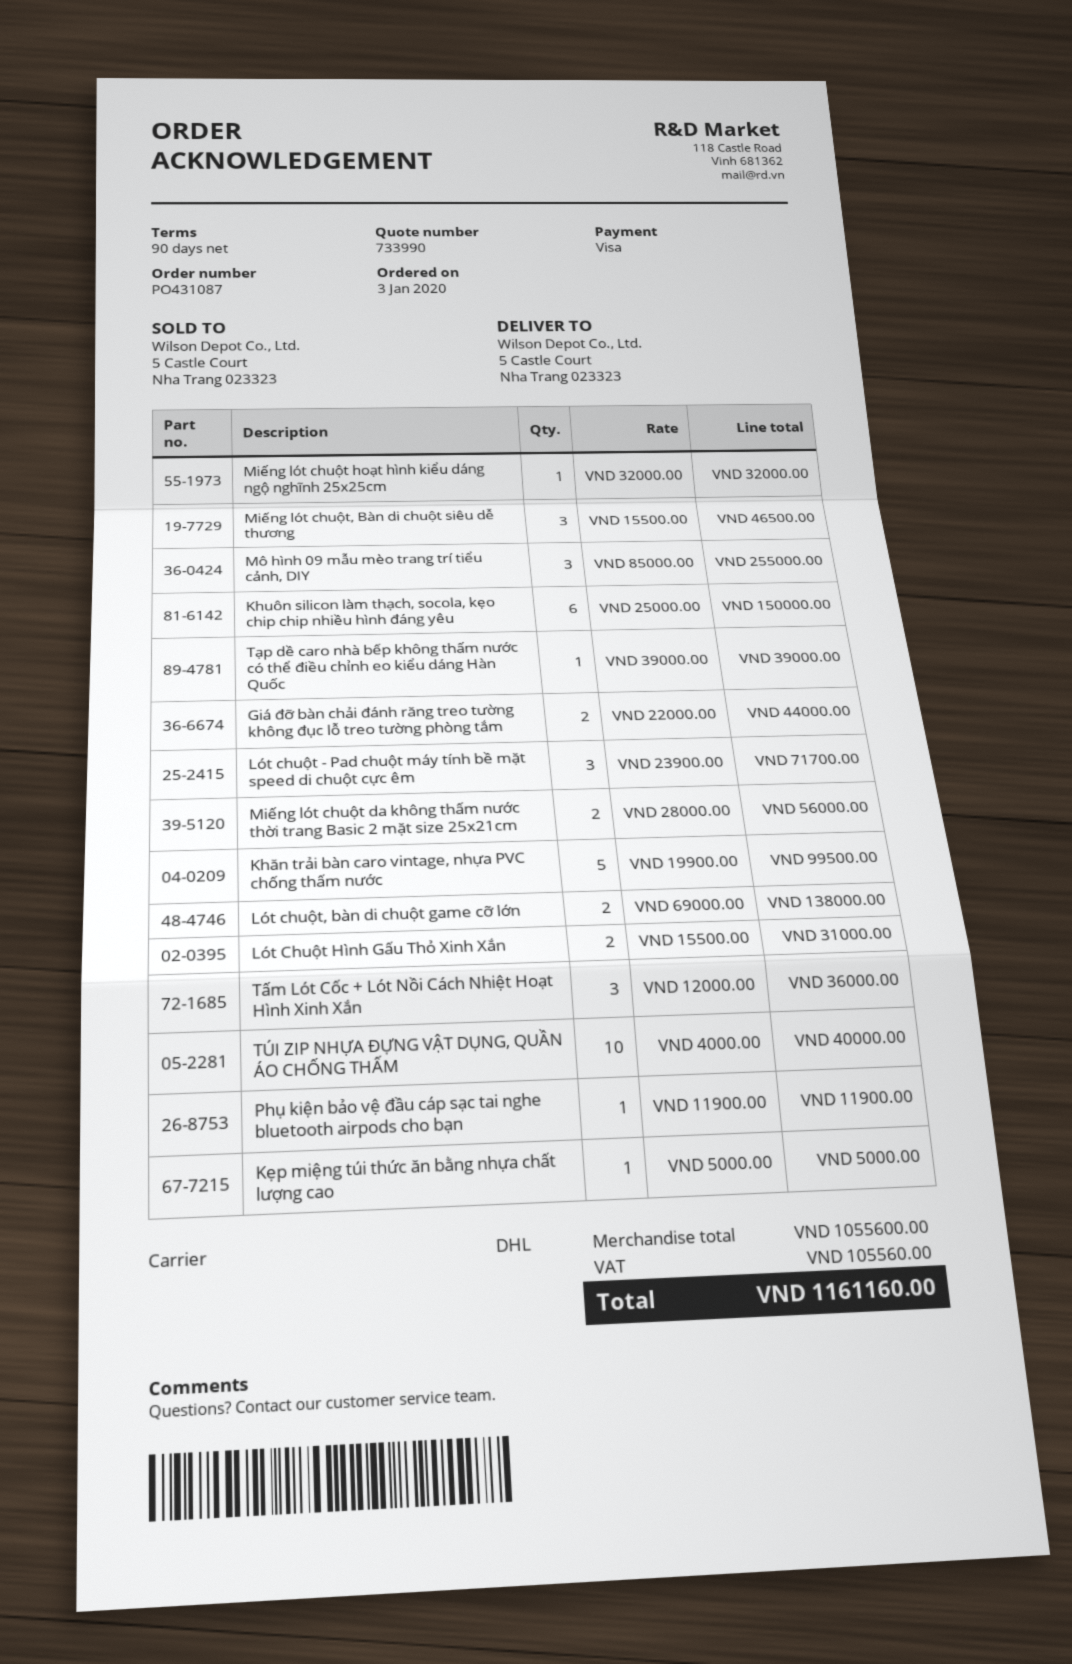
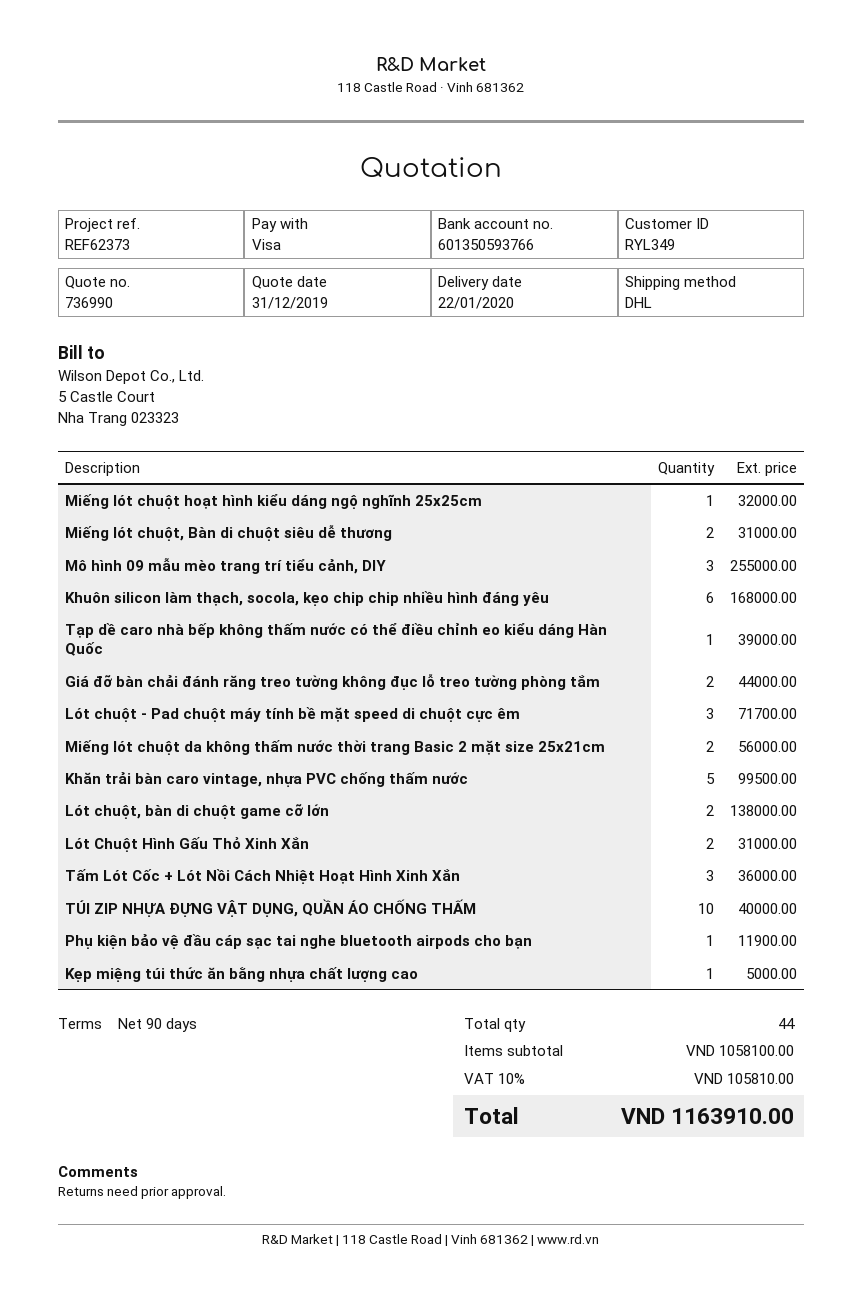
quote number: 733990 -> 736990
Miếng lót chuột, Bàn di chuột siêu dễ thương: 3 for 46500.00 -> 2 for 31000.00
Khuôn silicon làm thạch, socola, kẹo chip chip nhiều hình đáng yêu: 6 for 150000.00 -> 6 for 168000.00
subtotal: 1055600.00 -> 1058100.00
tax: 105560.00 -> 105810.00
total: 1161160.00 -> 1163910.00

